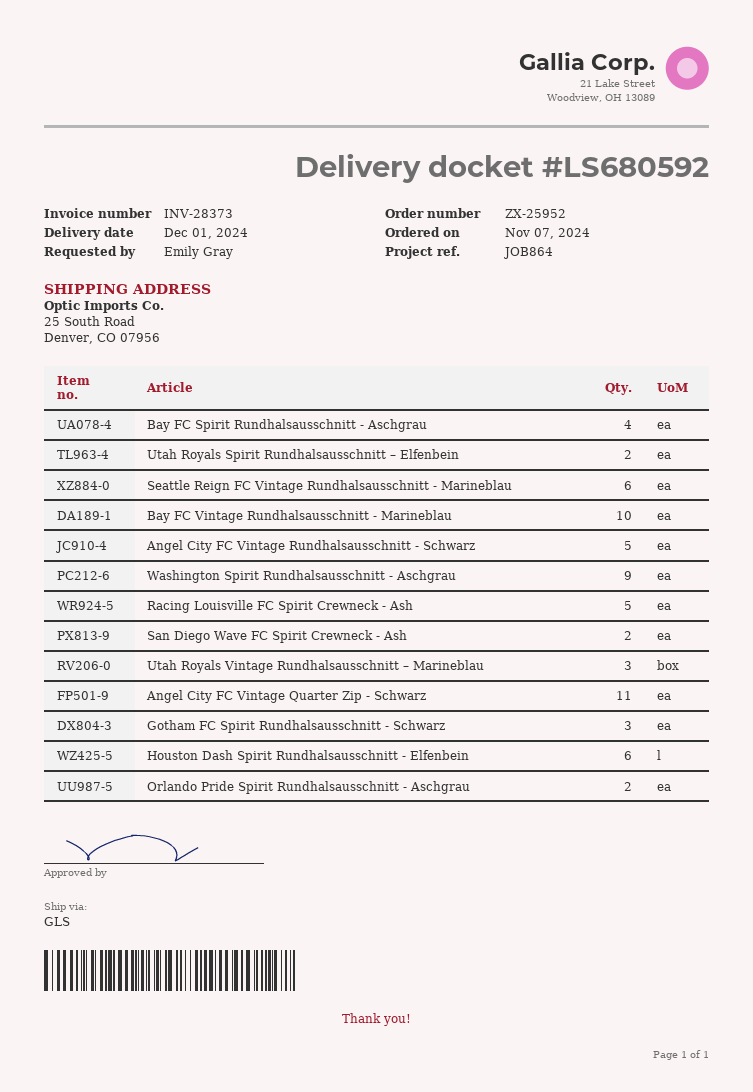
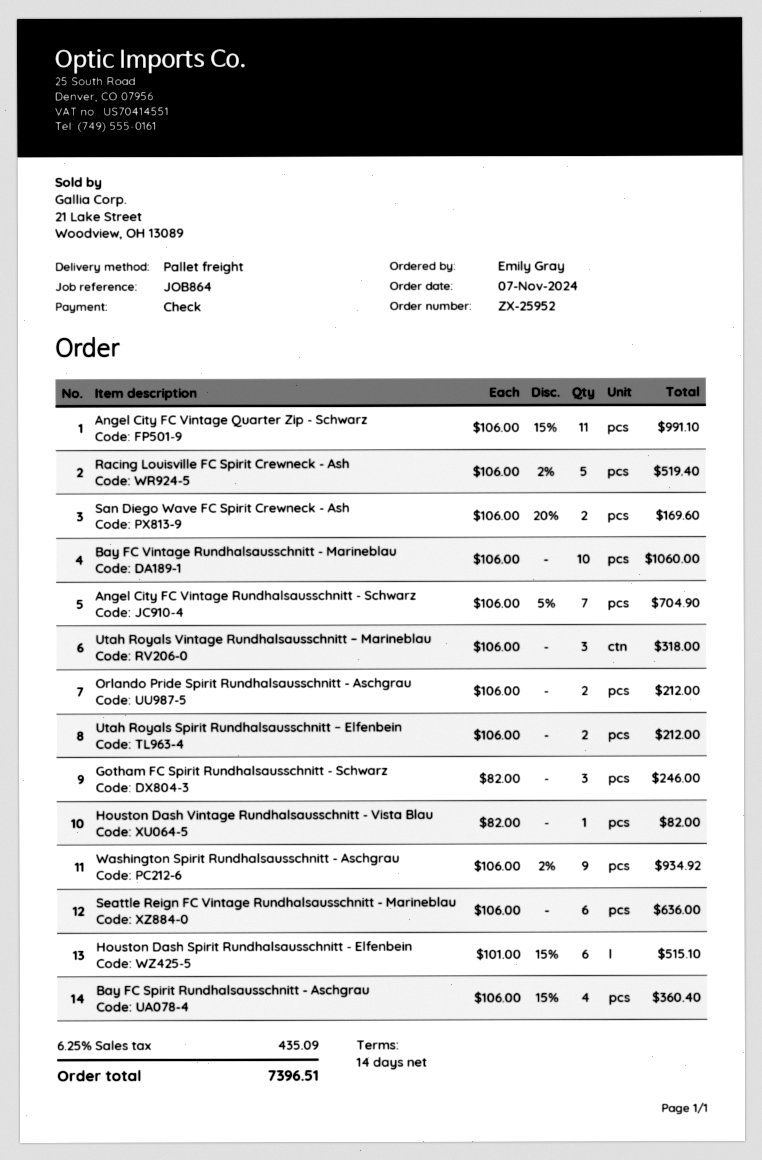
shipping method: GLS -> pallet freight
Angel City FC Vintage Rundhalsausschnitt - Schwarz: 5 -> 7
Houston Dash Vintage Rundhalsausschnitt - Vista Blau: none -> 1

